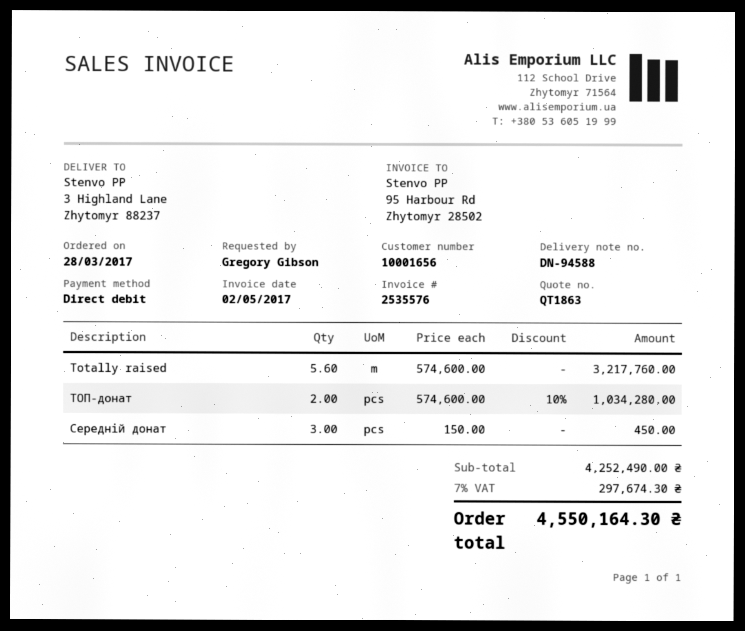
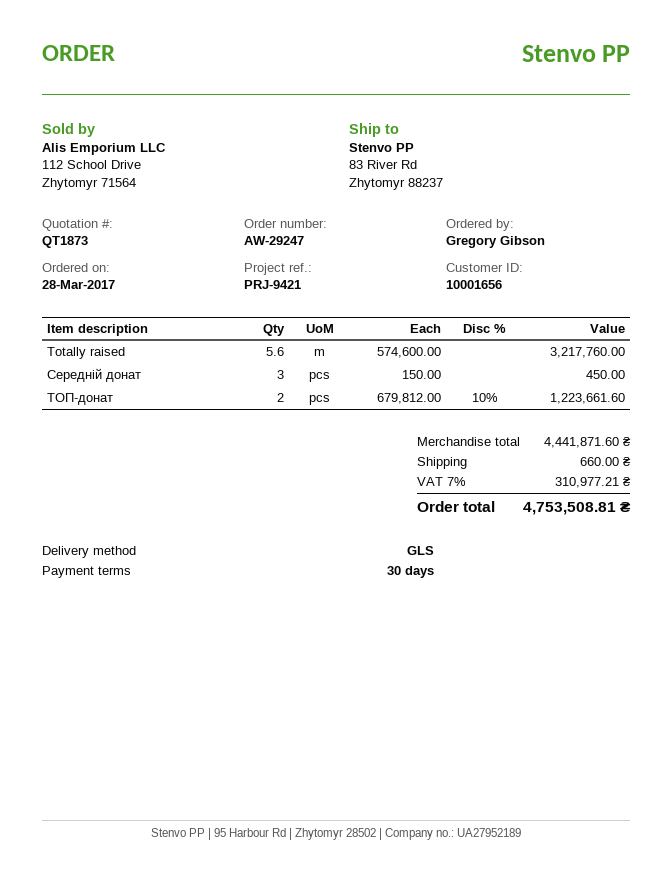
quote number: QT1863 -> QT1873
ship to: 3 Highland Lane, Zhytomyr 88237 -> 83 River Rd, Zhytomyr 88237
ТОП-донат: 2 x 574600.00 - 10% = 1034280.00 -> 2 x 679812.00 - 10% = 1223661.60
subtotal: 4252490.00 -> 4441871.60
shipping: none -> 660.00
tax: 7% = 297674.30 -> 7% = 310977.21
total: 4550164.30 -> 4753508.81

